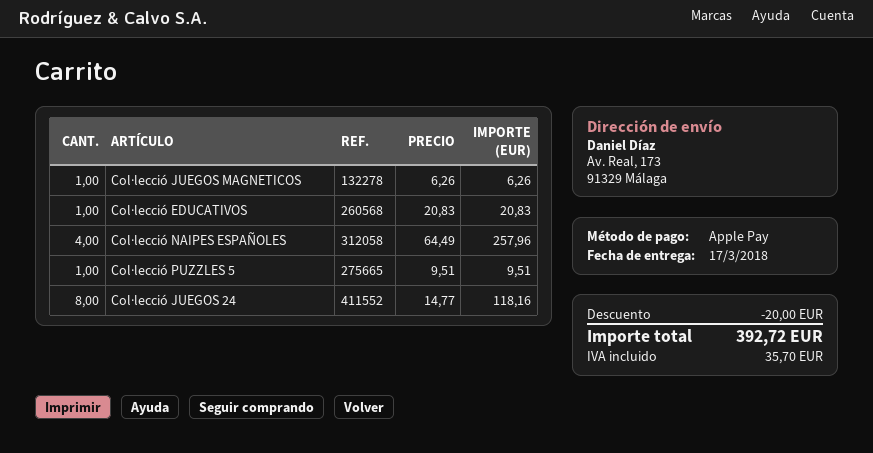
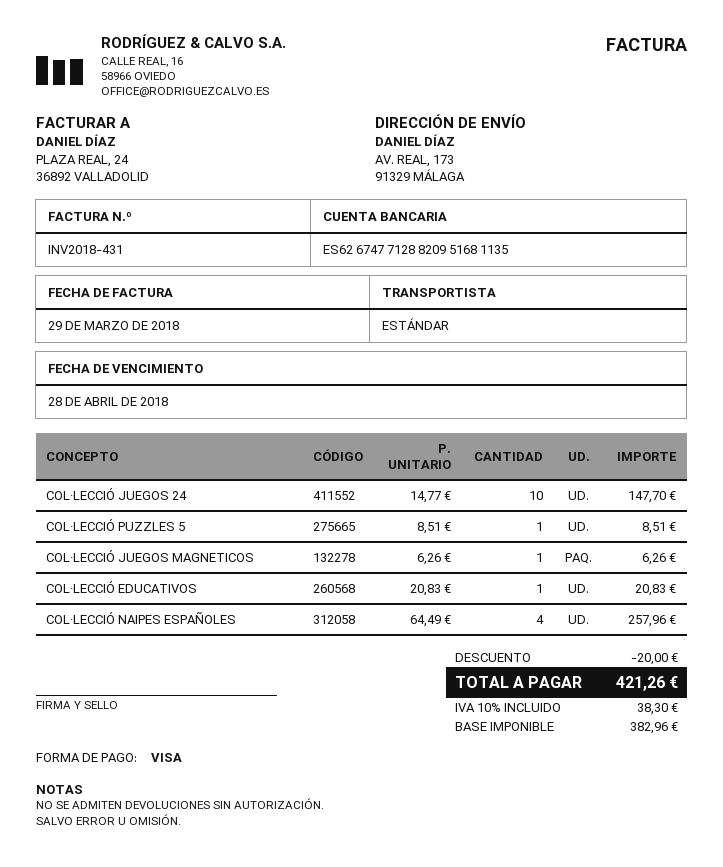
payment method: Apple Pay -> Visa
Col·lecció PUZZLES 5: 1 x 9.51 = 9.51 -> 1 x 8.51 = 8.51
Col·lecció JUEGOS 24: 8 x 14.77 = 118.16 -> 10 x 14.77 = 147.70
tax: 35.70 -> 38.30
total: 392.72 -> 421.26

